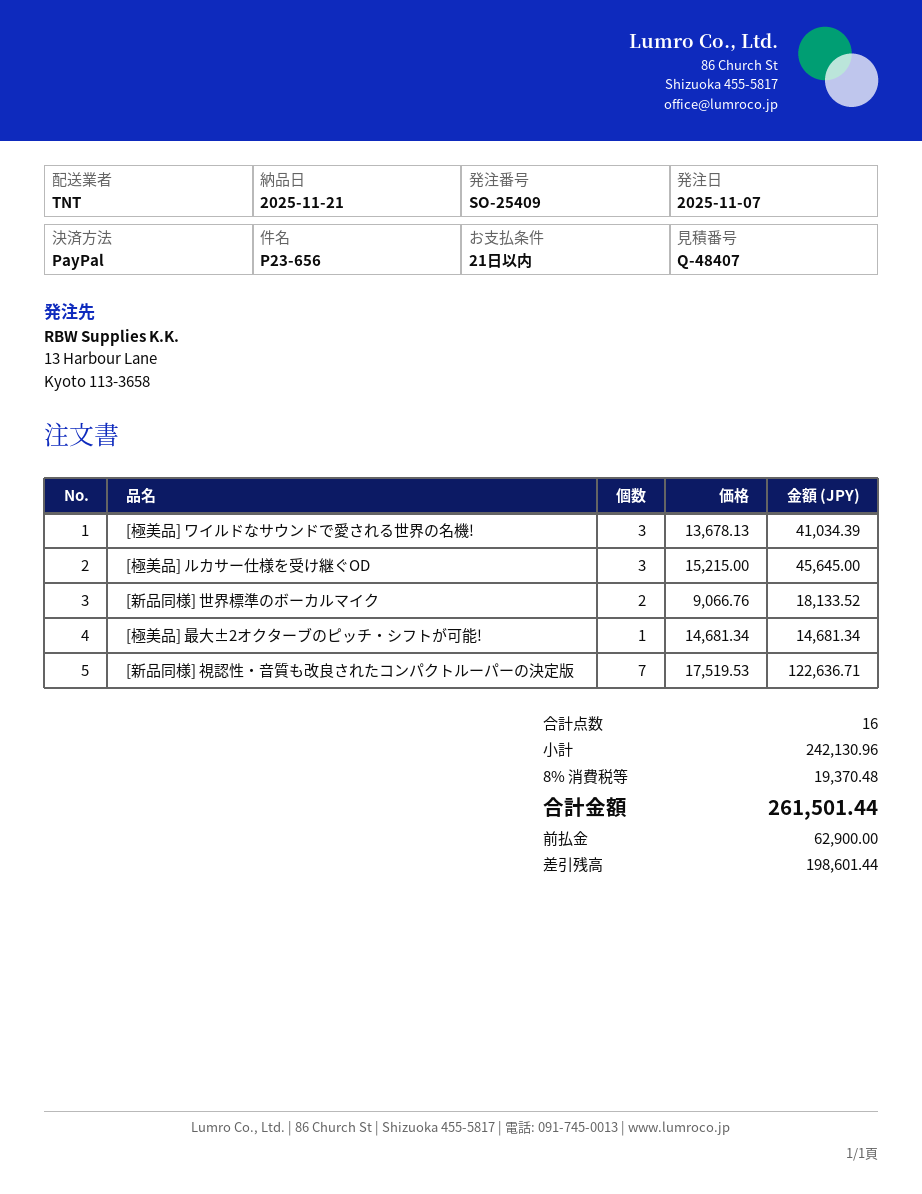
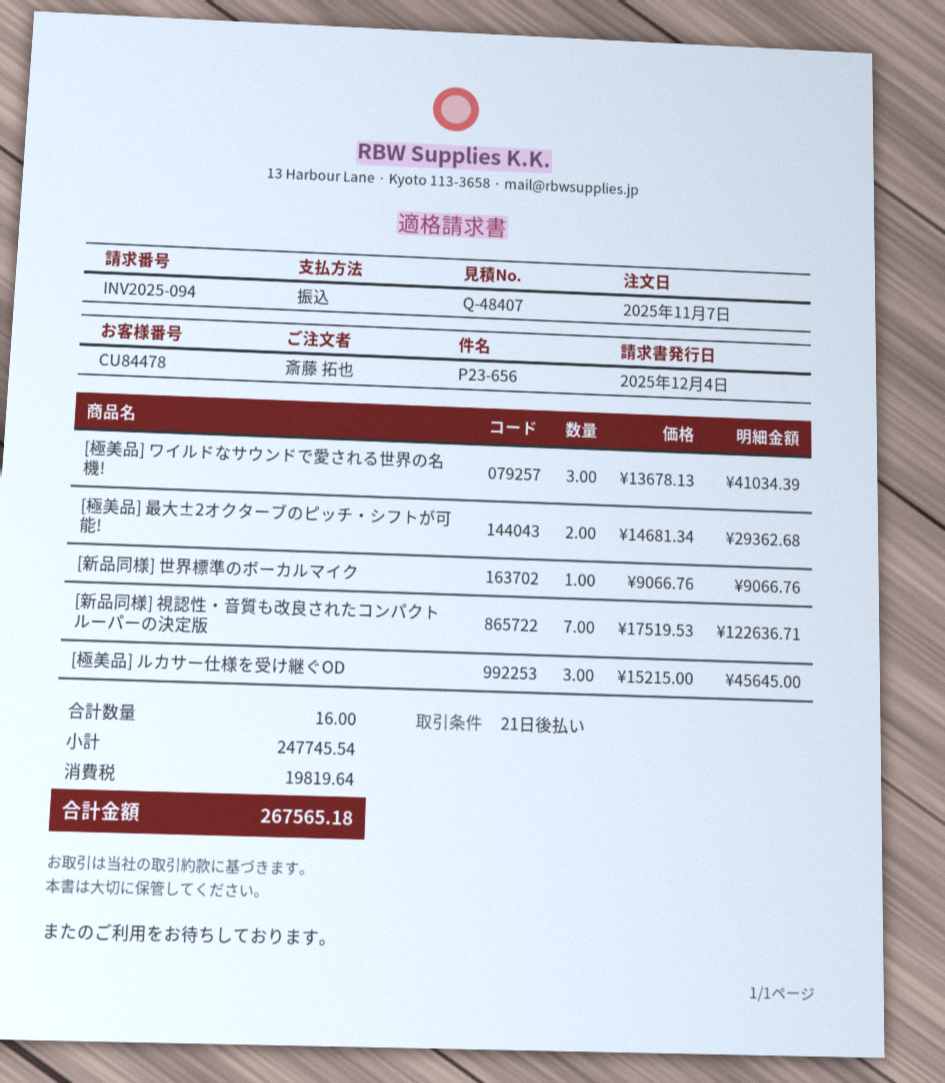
payment method: PayPal -> bank transfer
[新品同様] 世界標準のボーカルマイク: 2 x 9066.76 = 18133.52 -> 1 x 9066.76 = 9066.76
[極美品] 最大±2オクターブのピッチ・シフトが可能!: 1 x 14681.34 = 14681.34 -> 2 x 14681.34 = 29362.68
subtotal: 242130.96 -> 247745.54
tax: 19370.48 -> 19819.64
total: 261501.44 -> 267565.18

